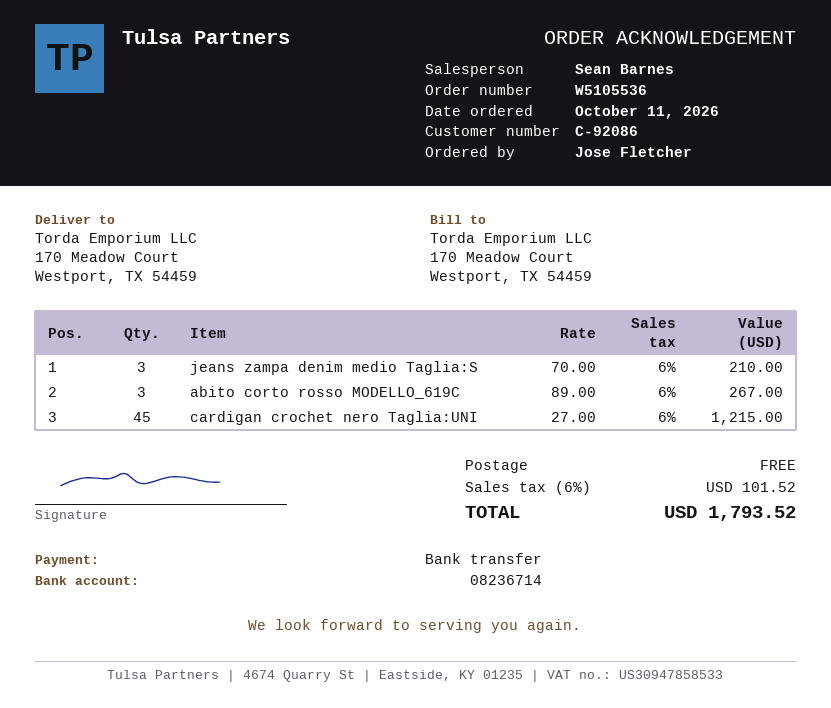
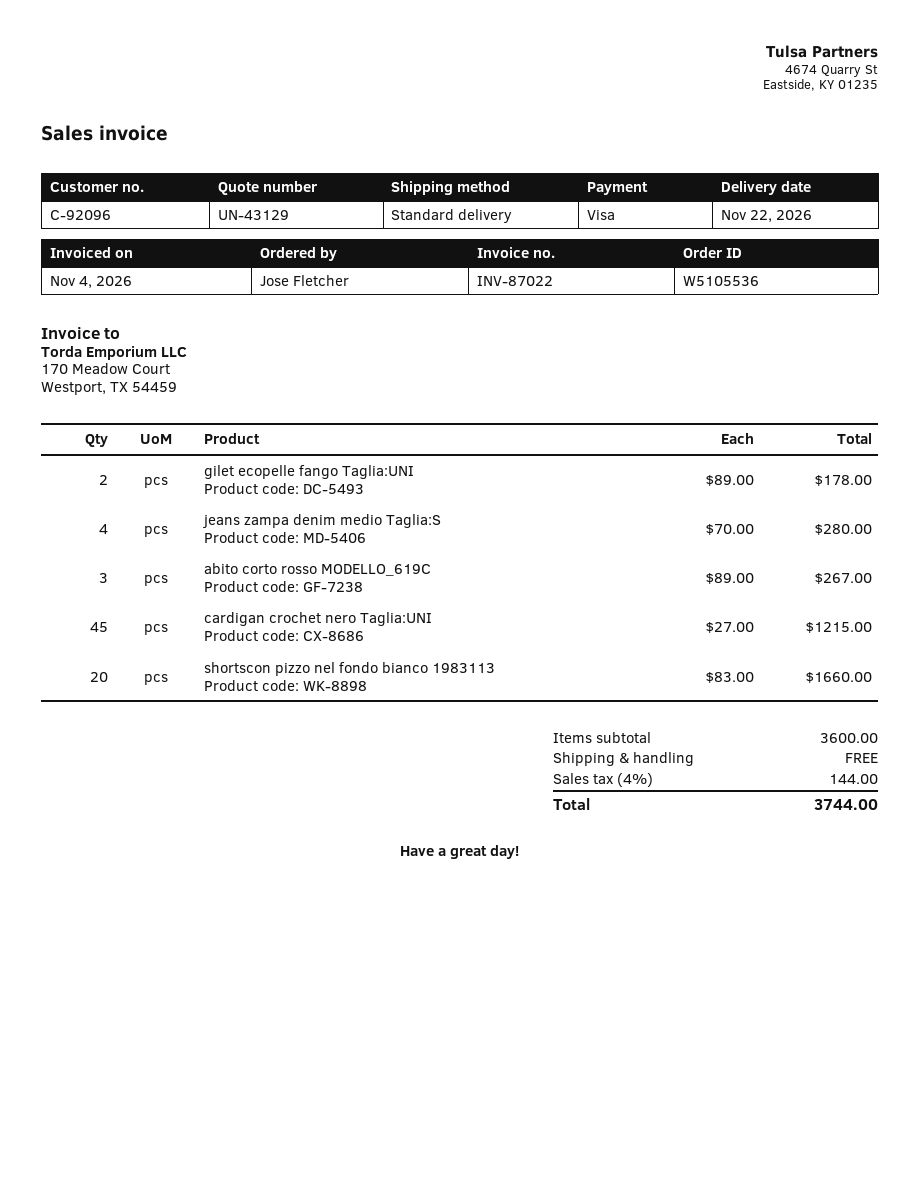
customer number: C-92086 -> C-92096
payment method: bank transfer -> Visa
jeans zampa denim medio Taglia:S: 3 x 70.00 = 210.00 -> 4 x 70.00 = 280.00
gilet ecopelle fango Taglia:UNI: none -> 2 x 89.00 = 178.00
shortscon pizzo nel fondo bianco 1983113: none -> 20 x 83.00 = 1660.00
tax: 6% = 101.52 -> 4% = 144.00
total: 1793.52 -> 3744.00

